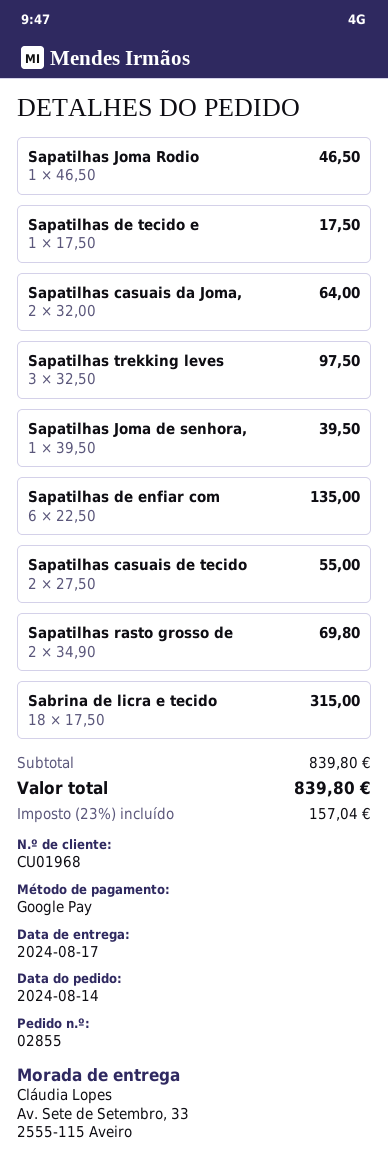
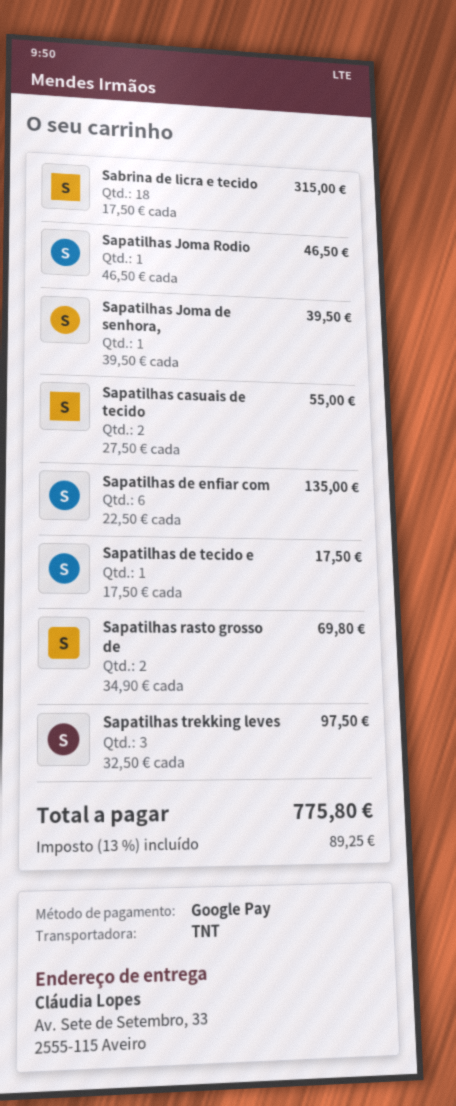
Sapatilhas casuais da Joma,: 2 x 32.00 = 64.00 -> none
tax: 23% = 157.04 -> 13% = 89.25
total: 839.80 -> 775.80

